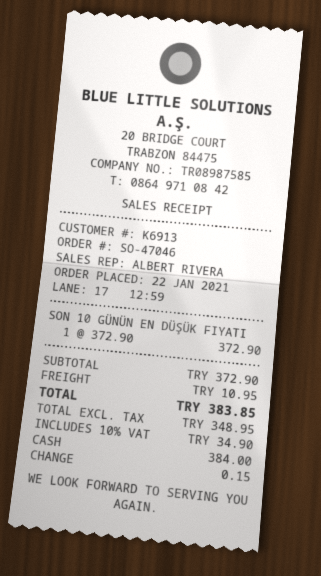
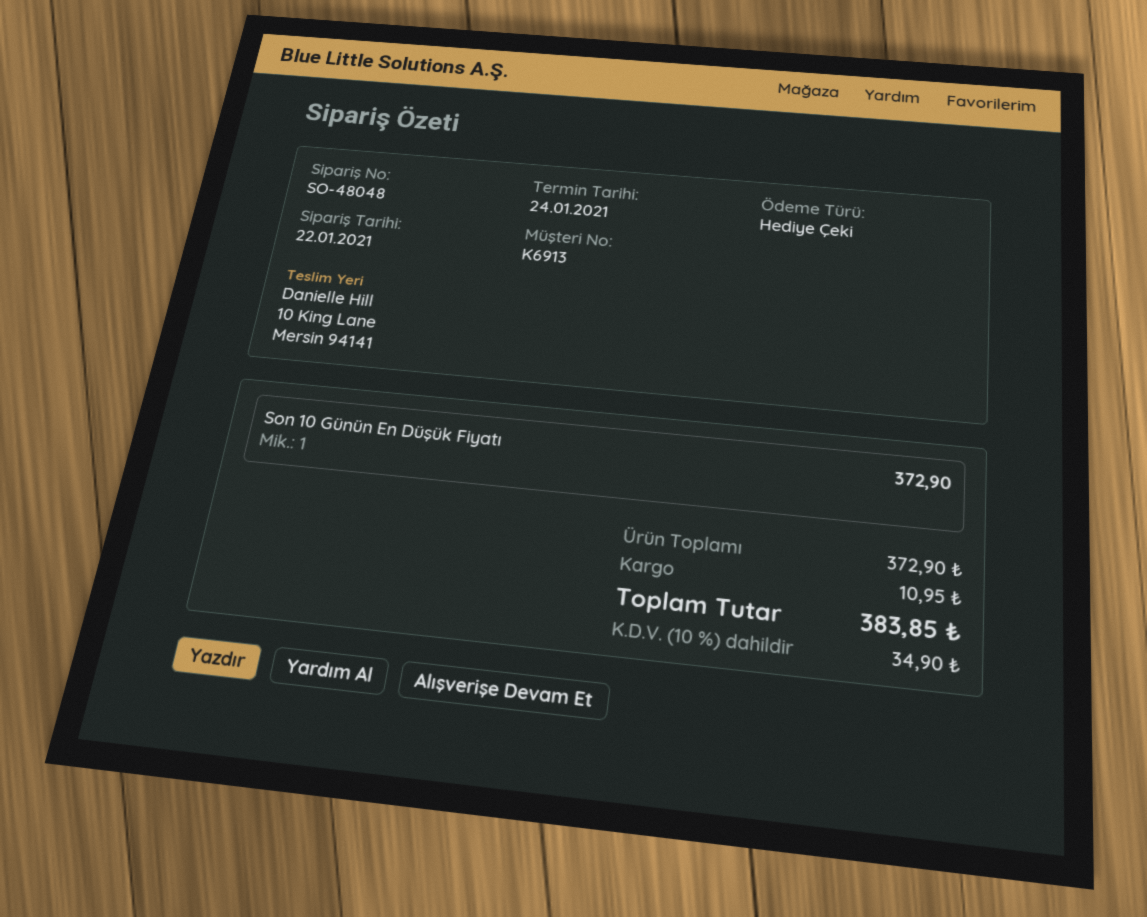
order number: SO-47046 -> SO-48048
payment method: cash -> gift card

